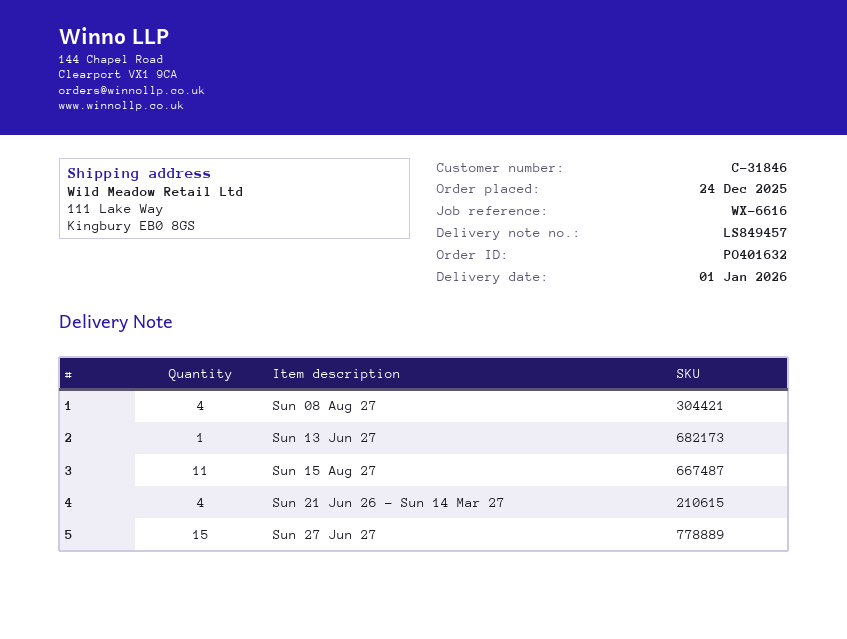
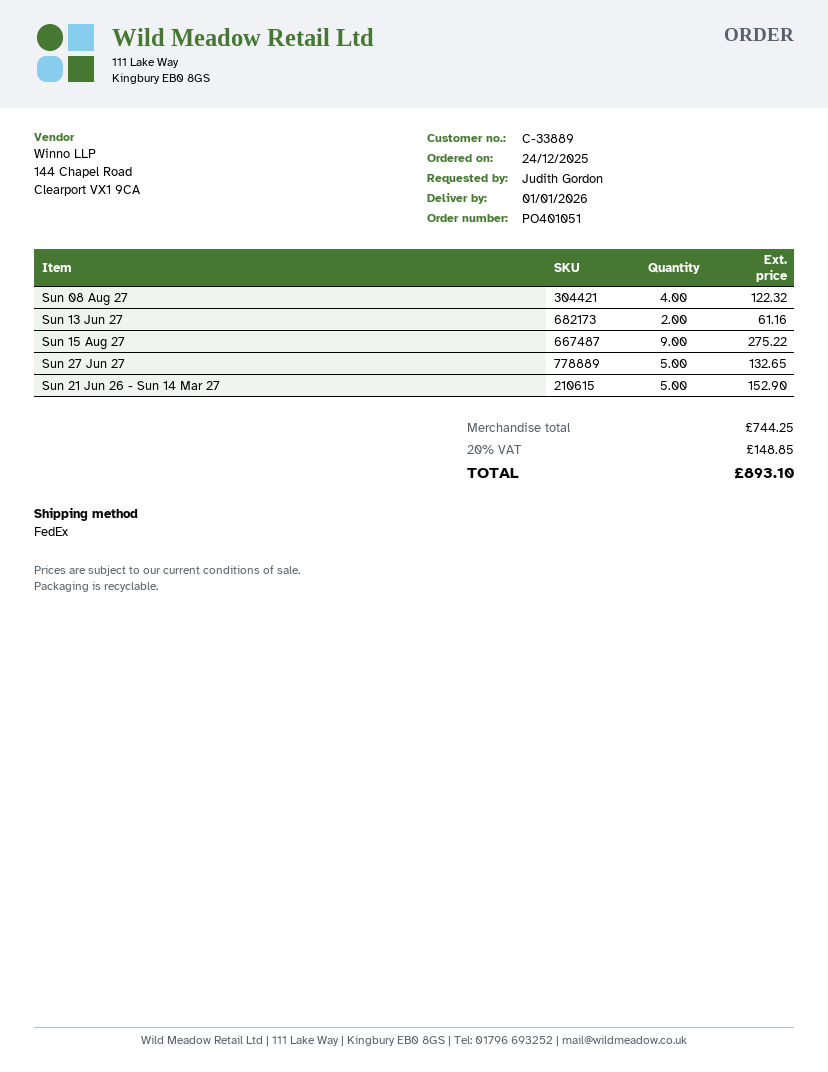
order number: PO401632 -> PO401051
customer number: C-31846 -> C-33889
Sun 13 Jun 27: 1 -> 2
Sun 15 Aug 27: 11 -> 9
Sun 21 Jun 26 - Sun 14 Mar 27: 4 -> 5
Sun 27 Jun 27: 15 -> 5

